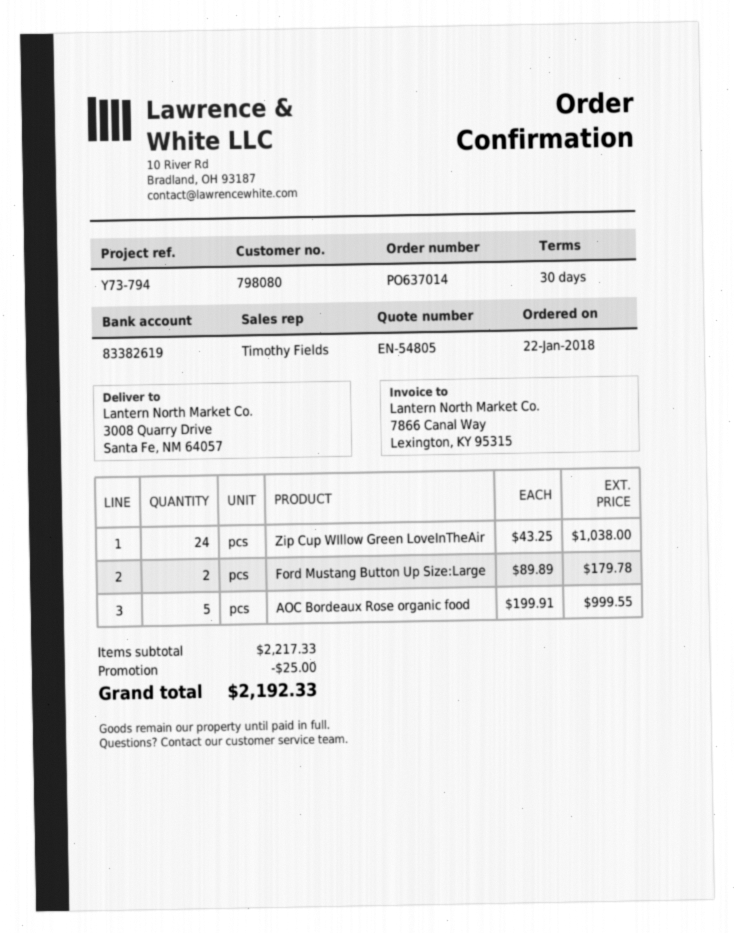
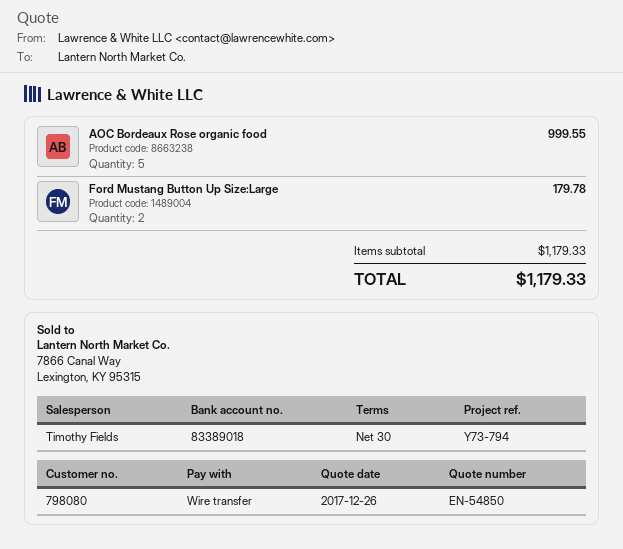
quote number: EN-54805 -> EN-54850
bank account: 83382619 -> 83389018
Zip Cup WIllow Green LoveInTheAir: 24 for 1038.00 -> none
subtotal: 2217.33 -> 1179.33
discount: 25.00 -> none
total: 2192.33 -> 1179.33

